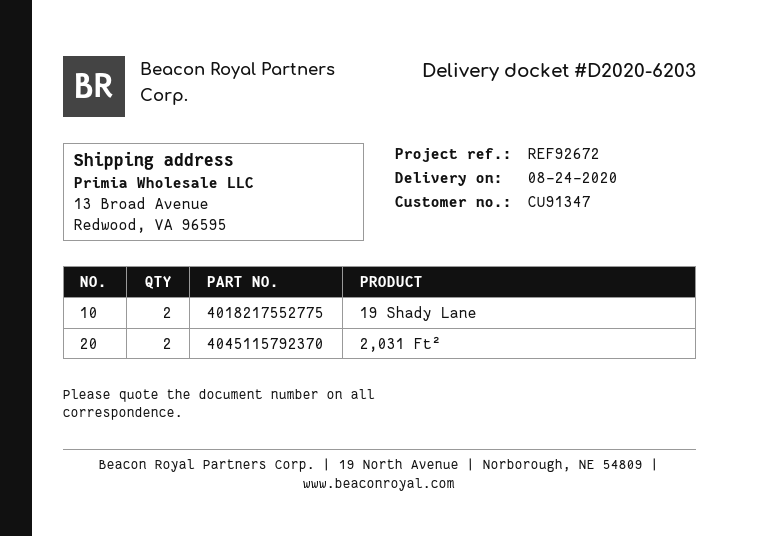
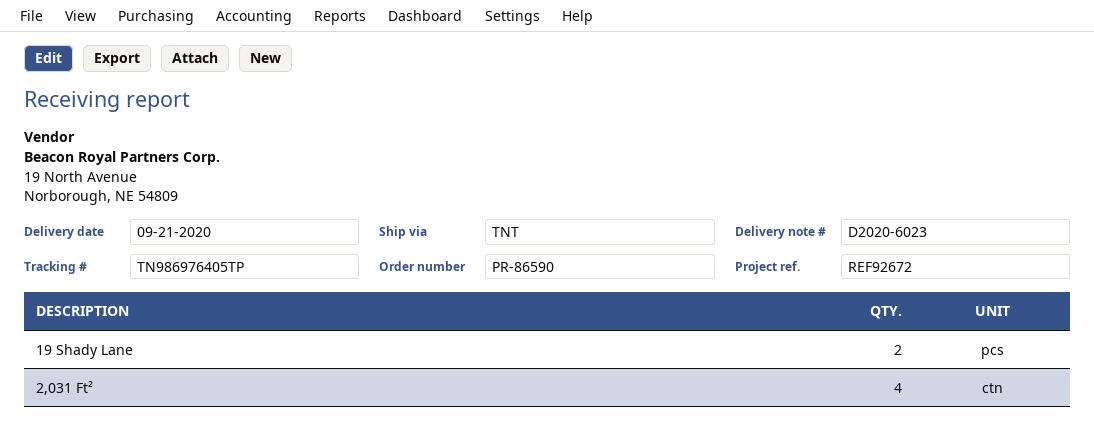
delivery note number: D2020-6203 -> D2020-6023
delivery date: 2020-08-24 -> 2020-09-21
2,031 Ft²: 2 -> 4

